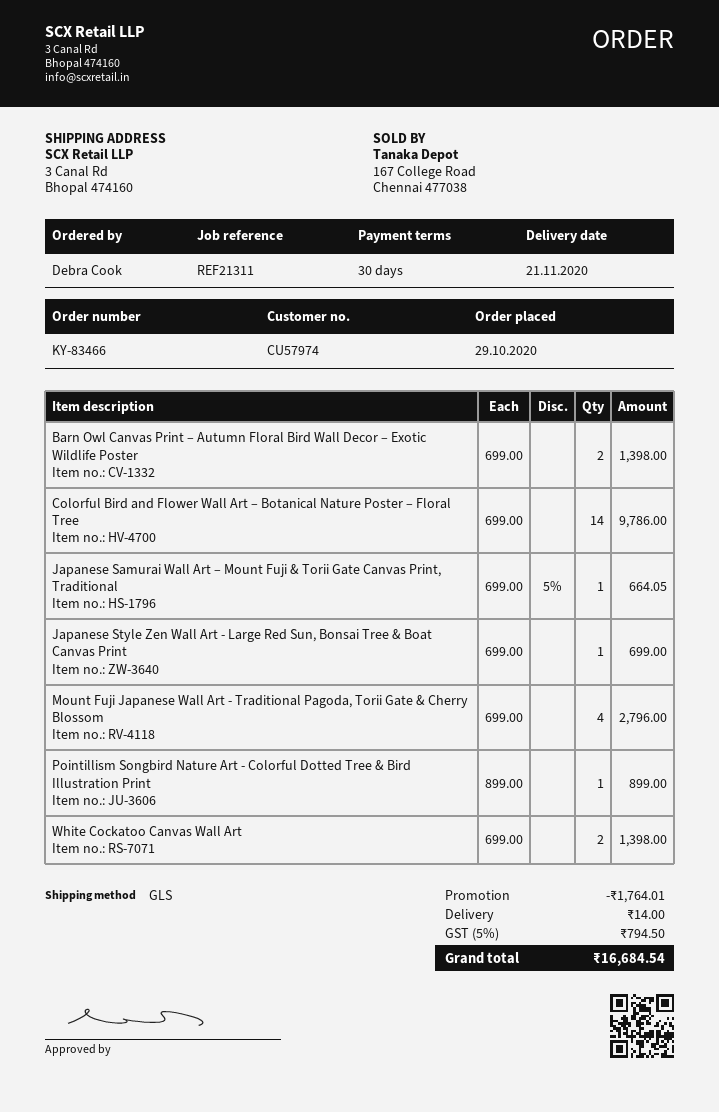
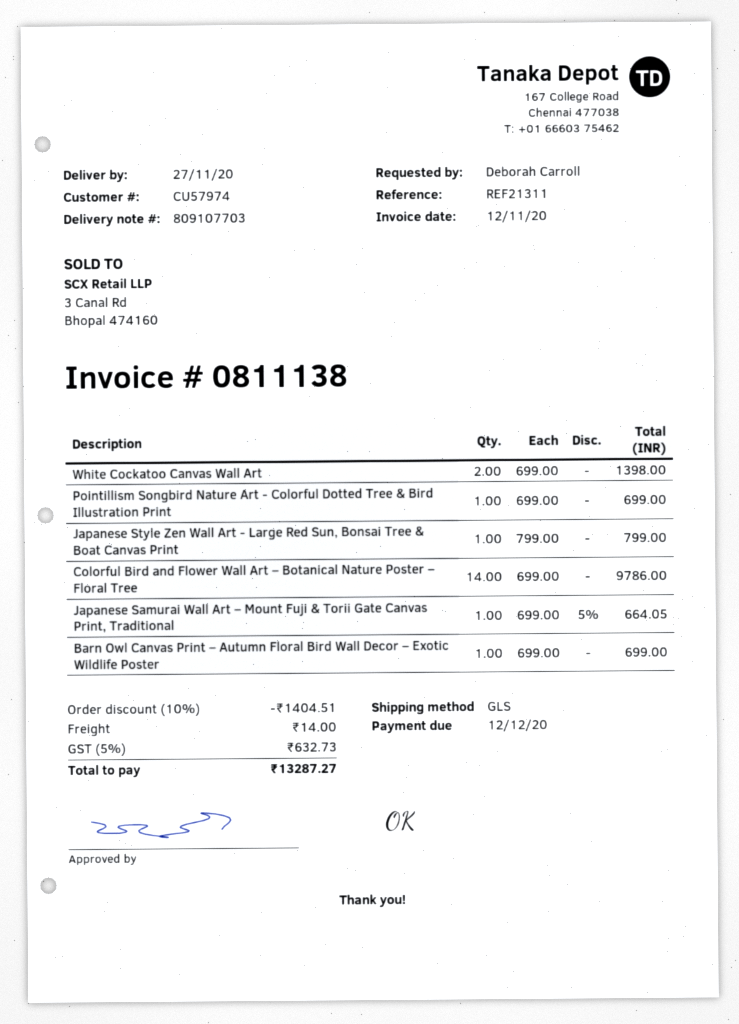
delivery date: 2020-11-21 -> 2020-11-27
ordered by: Debra Cook -> Deborah Carroll
Barn Owl Canvas Print – Autumn Floral Bird Wall Decor – Exotic Wildlife Poster: 2 x 699.00 = 1398.00 -> 1 x 699.00 = 699.00
Japanese Style Zen Wall Art - Large Red Sun, Bonsai Tree & Boat Canvas Print: 1 x 699.00 = 699.00 -> 1 x 799.00 = 799.00
Mount Fuji Japanese Wall Art - Traditional Pagoda, Torii Gate & Cherry Blossom: 4 x 699.00 = 2796.00 -> none
Pointillism Songbird Nature Art - Colorful Dotted Tree & Bird Illustration Print: 1 x 899.00 = 899.00 -> 1 x 699.00 = 699.00
discount: 1764.01 -> 1404.51
tax: 5% = 794.50 -> 5% = 632.73
total: 16684.54 -> 13287.27

